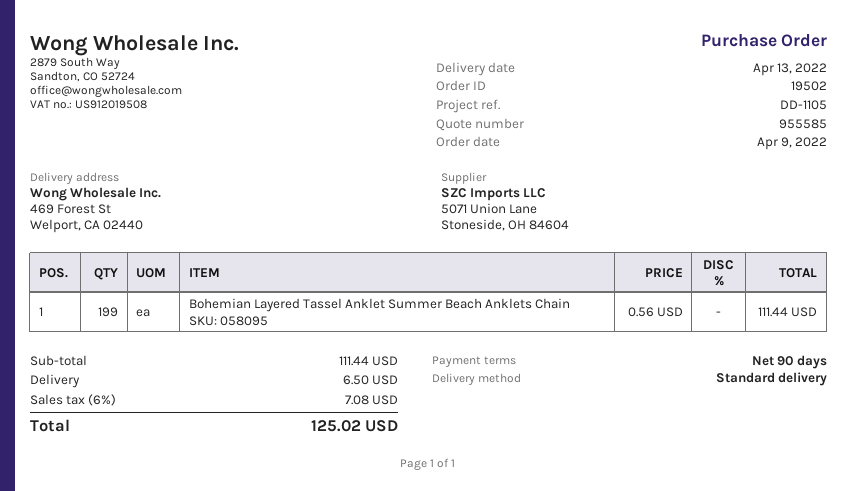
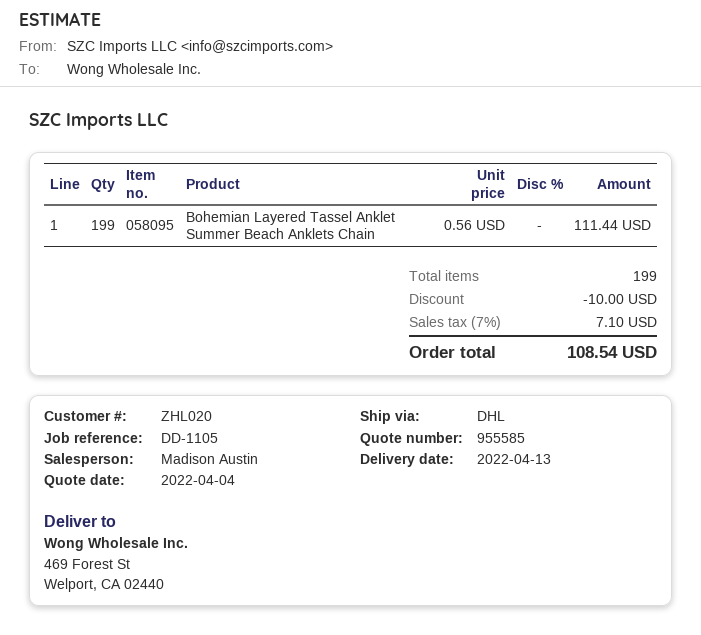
shipping method: standard -> DHL
discount: none -> 10.00
shipping: 6.50 -> none
tax: 6% = 7.08 -> 7% = 7.10
total: 125.02 -> 108.54

